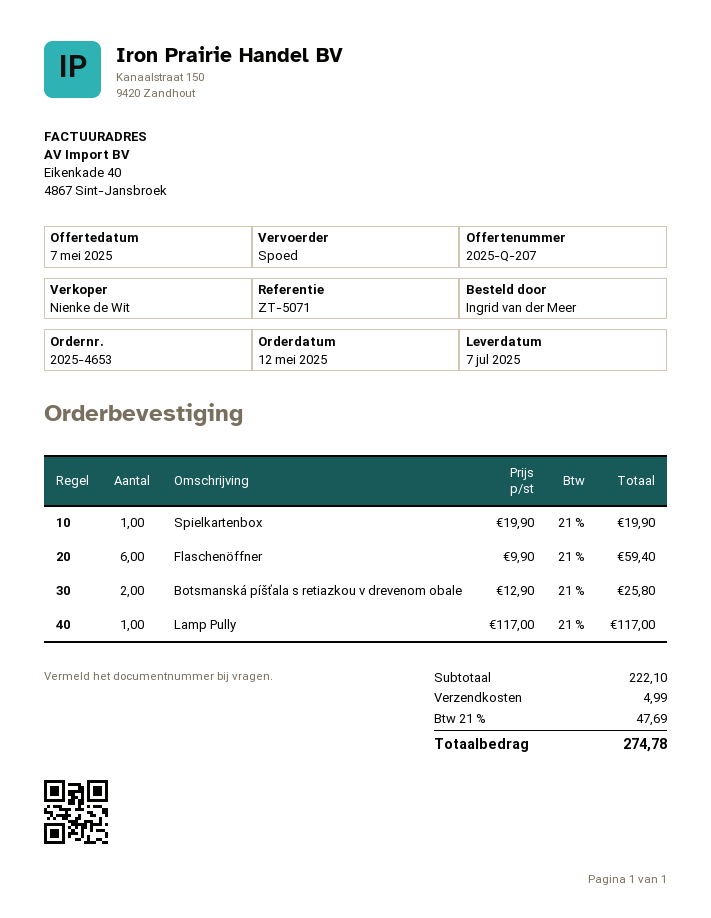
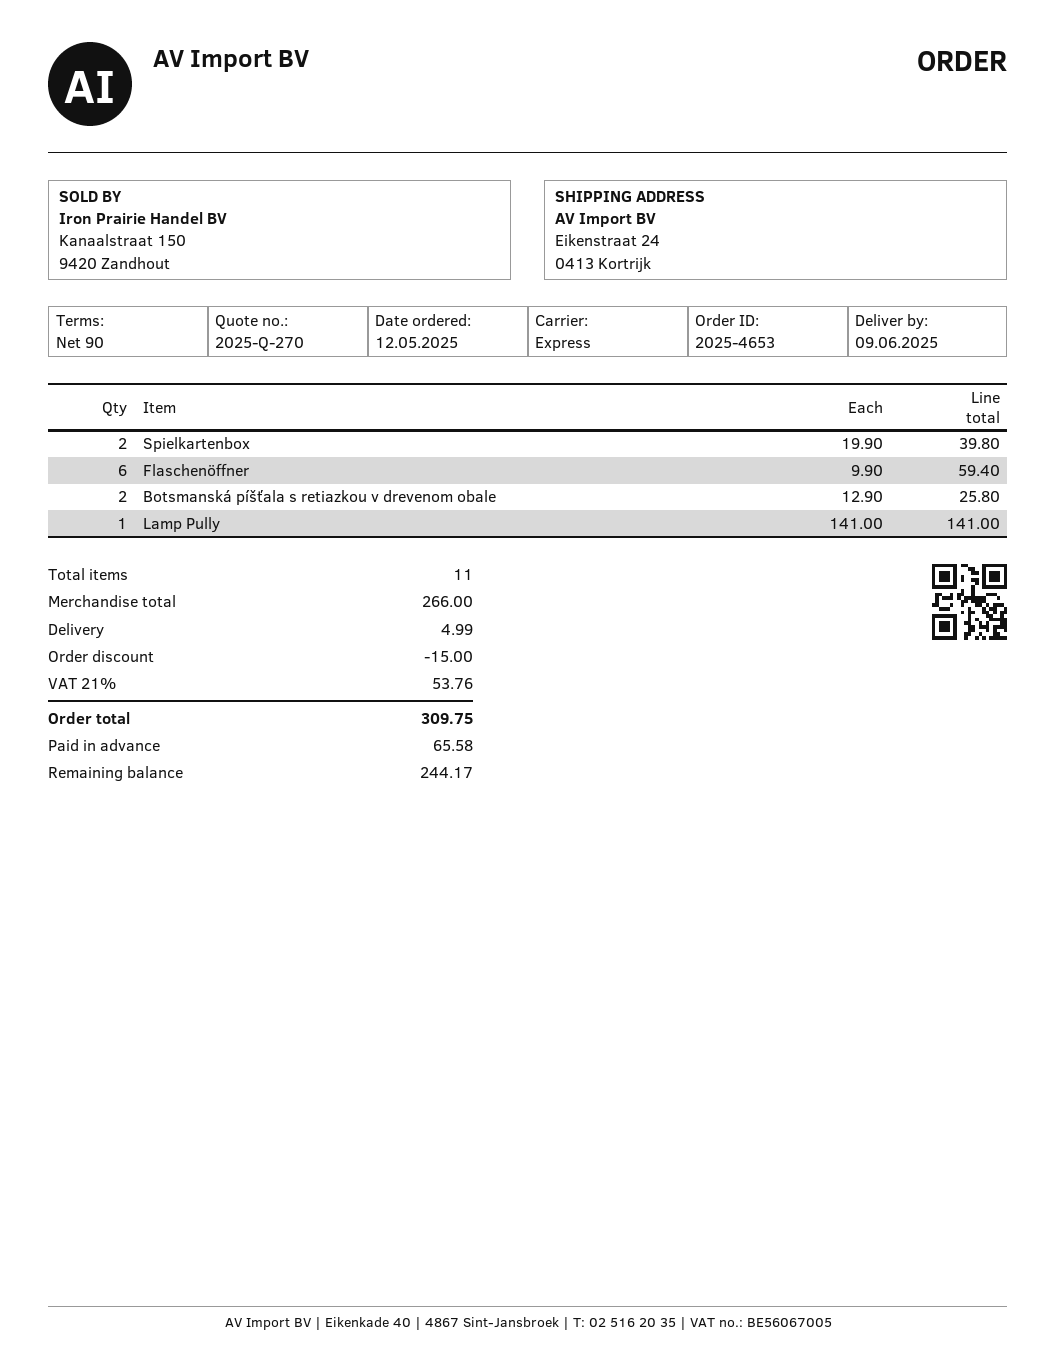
quote number: 2025-Q-207 -> 2025-Q-270
delivery date: 2025-07-07 -> 2025-06-09
Spielkartenbox: 1 x 19.90 = 19.90 -> 2 x 19.90 = 39.80
Lamp Pully: 1 x 117.00 = 117.00 -> 1 x 141.00 = 141.00
subtotal: 222.10 -> 266.00
discount: none -> 15.00
tax: 21% = 47.69 -> 21% = 53.76
total: 274.78 -> 309.75

